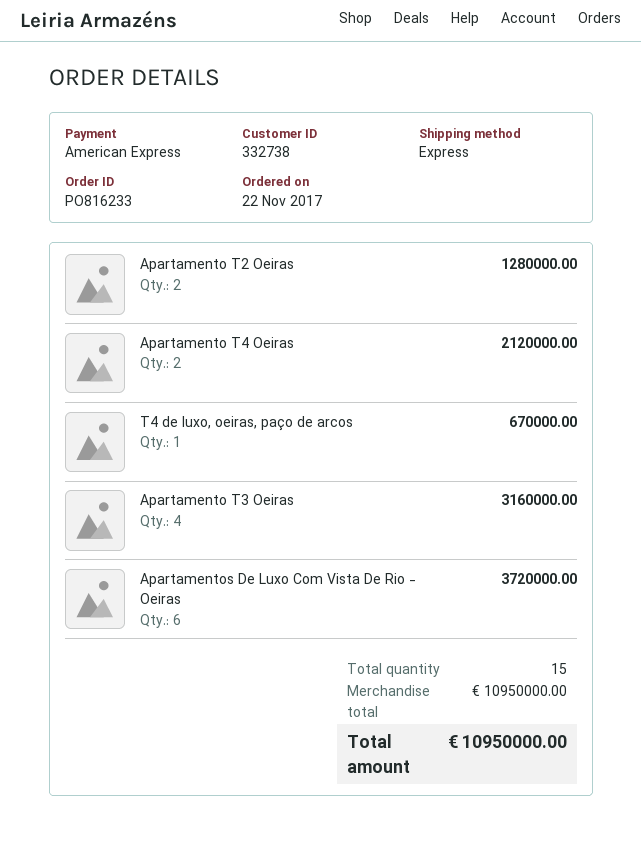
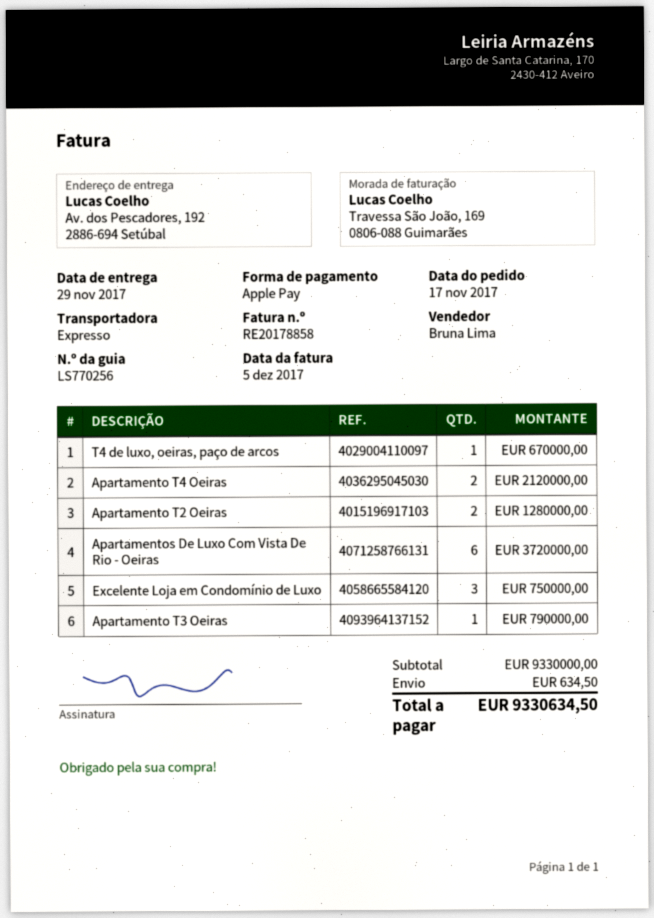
order date: 2017-11-22 -> 2017-11-17
payment method: American Express -> Apple Pay
Apartamento T3 Oeiras: 4 for 3160000.00 -> 1 for 790000.00
Excelente Loja em Condomínio de Luxo: none -> 3 for 750000.00
subtotal: 10950000.00 -> 9330000.00
shipping: none -> 634.50
total: 10950000.00 -> 9330634.50

